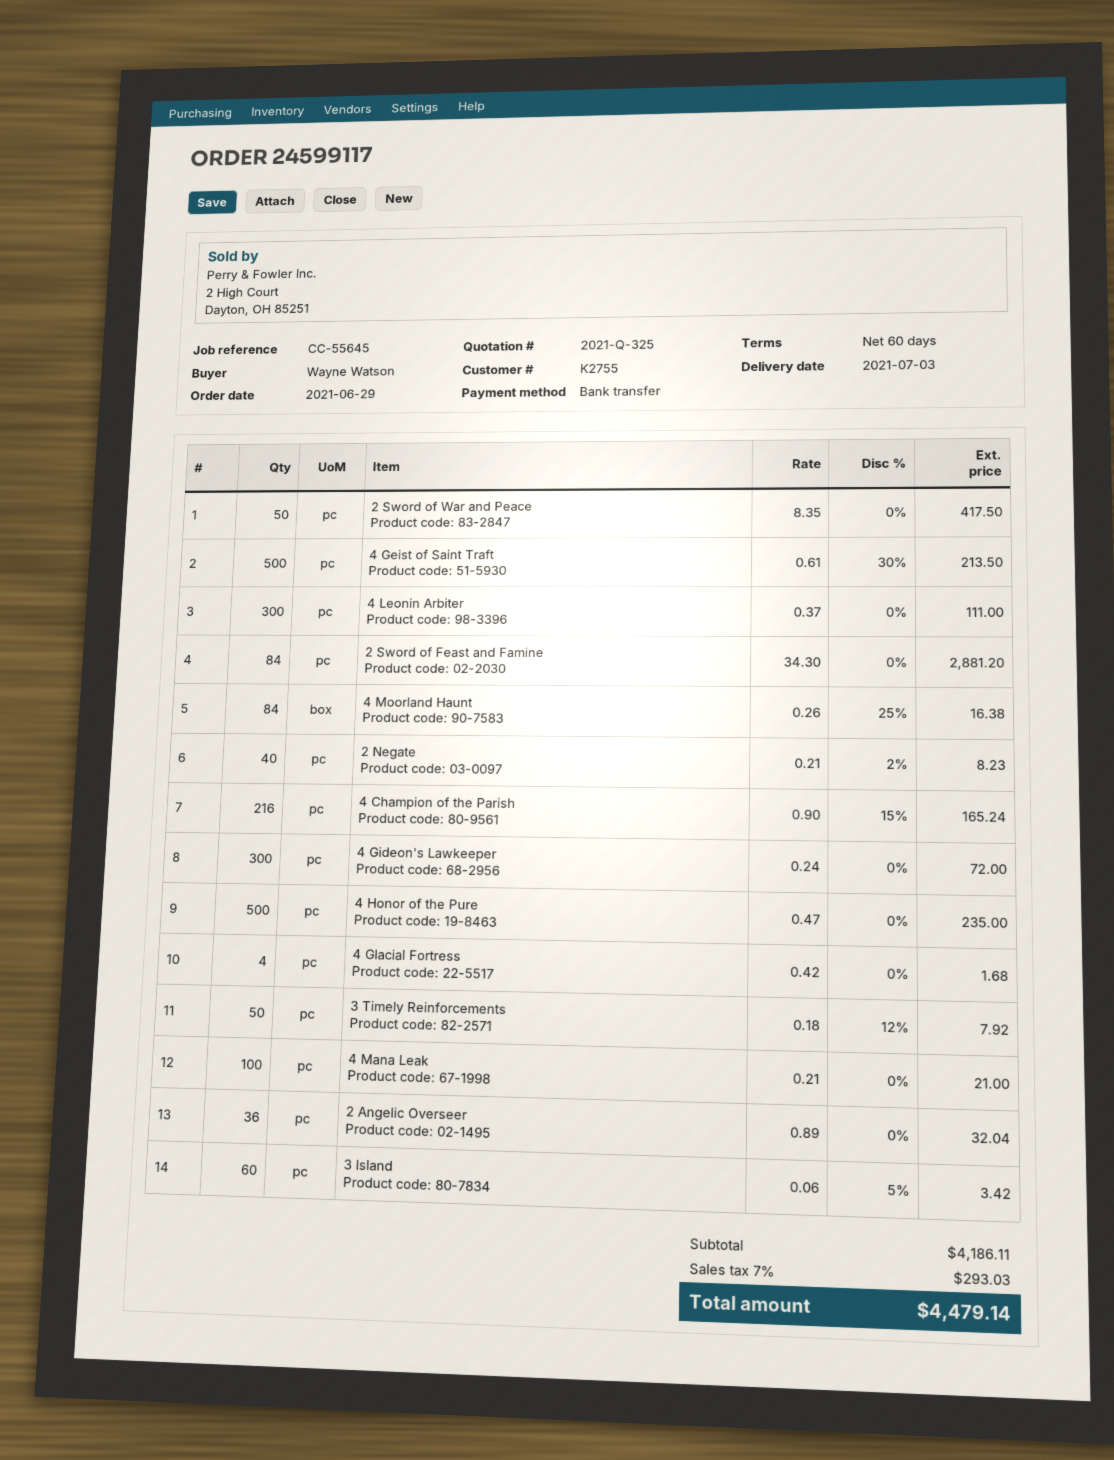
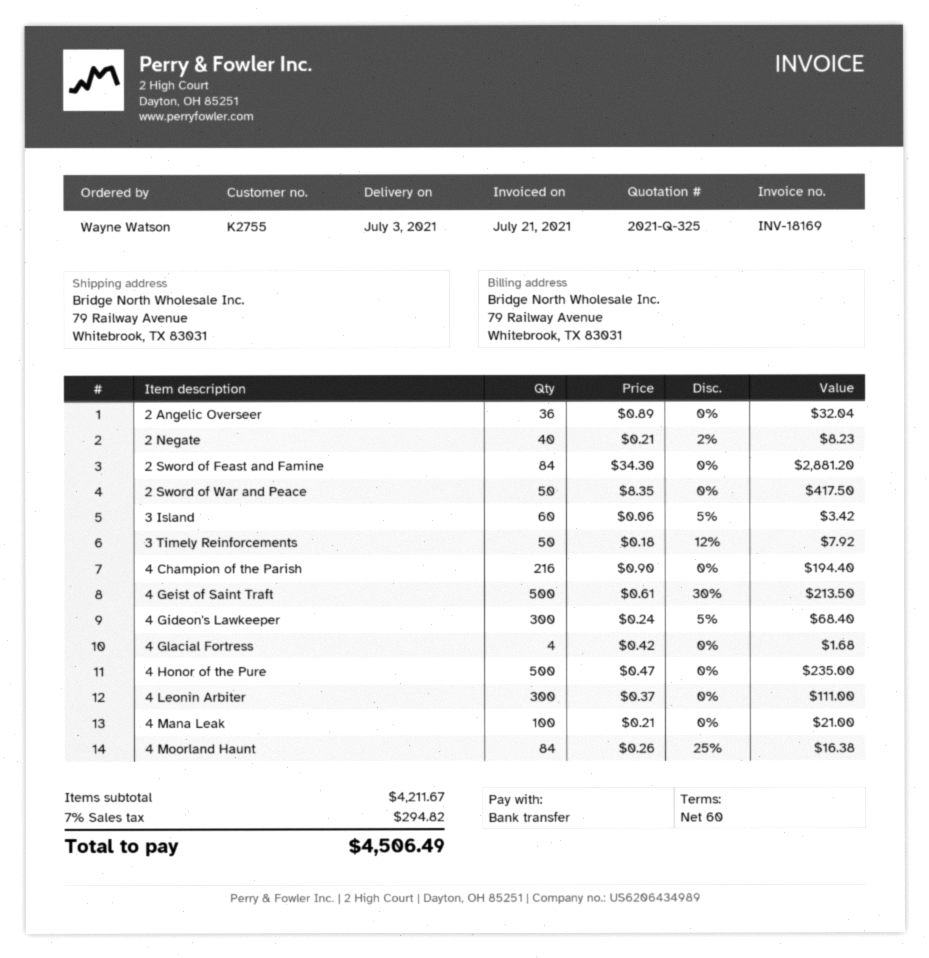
4 Champion of the Parish: 216 x 0.90 - 15% = 165.24 -> 216 x 0.90 = 194.40
4 Gideon's Lawkeeper: 300 x 0.24 = 72.00 -> 300 x 0.24 - 5% = 68.40
subtotal: 4186.11 -> 4211.67
tax: 7% = 293.03 -> 7% = 294.82
total: 4479.14 -> 4506.49

